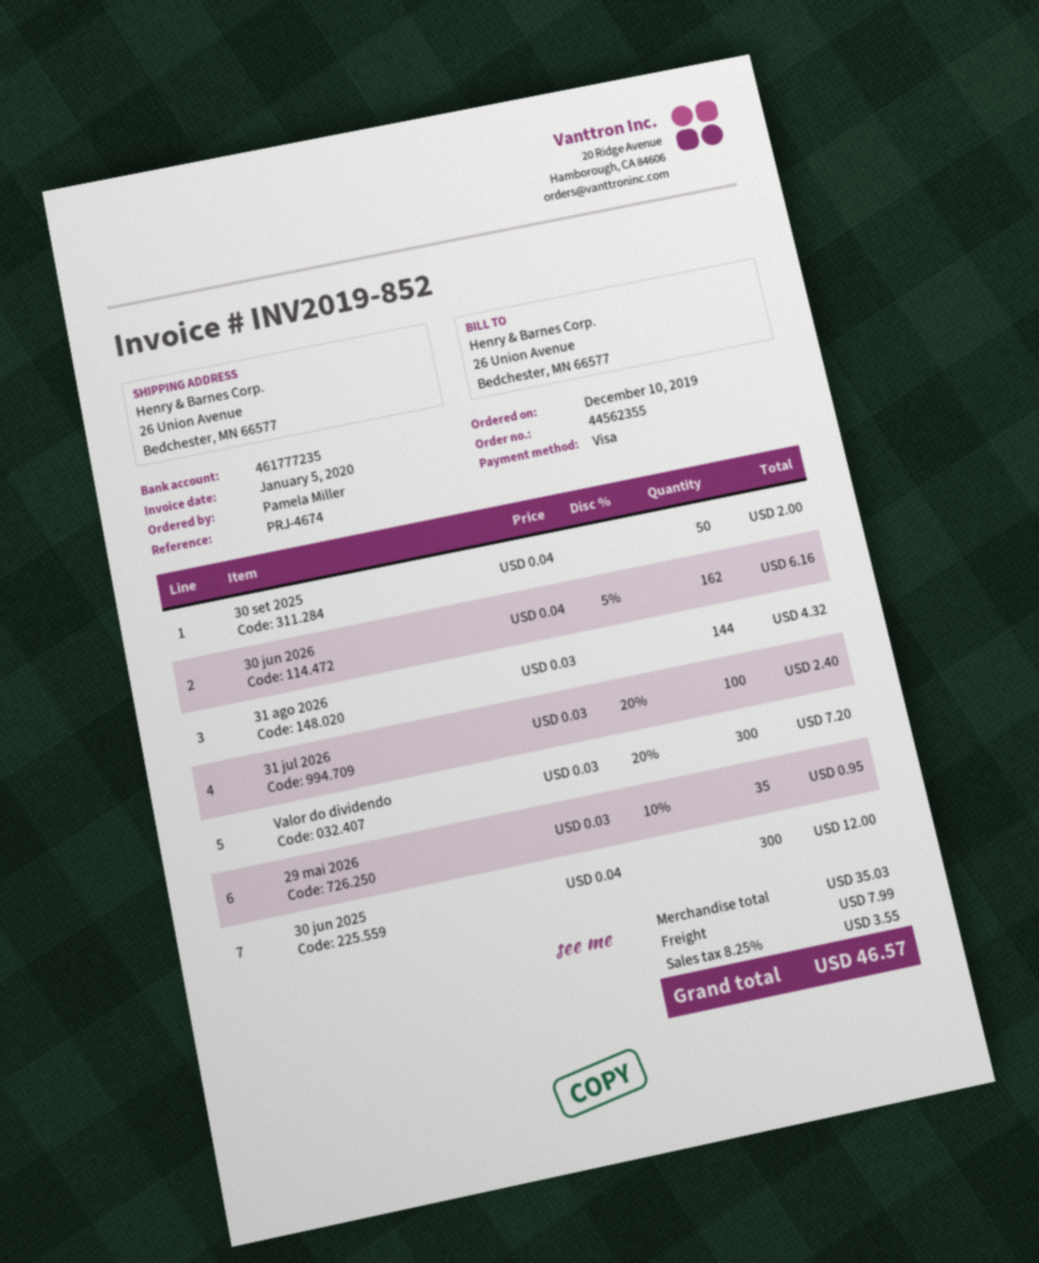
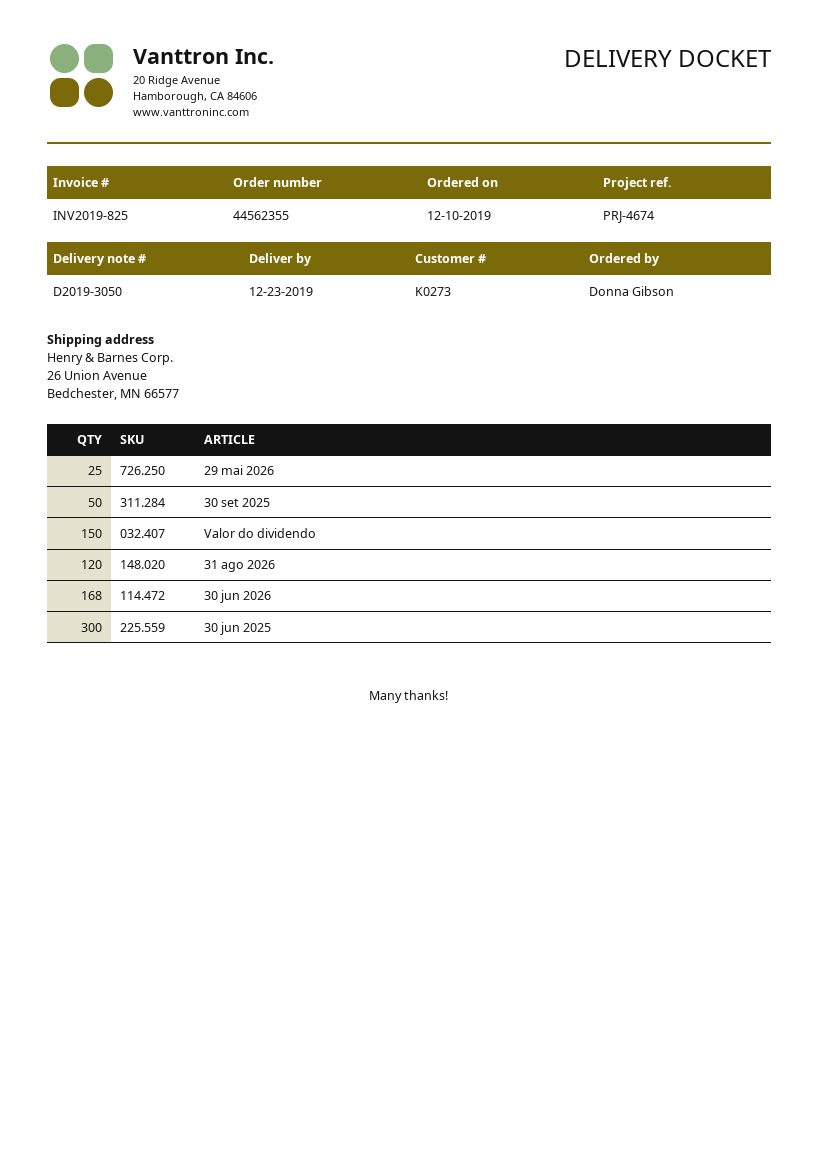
invoice number: INV2019-852 -> INV2019-825
ordered by: Pamela Miller -> Donna Gibson
30 jun 2026: 162 -> 168
31 ago 2026: 144 -> 120
31 jul 2026: 100 -> none
Valor do dividendo: 300 -> 150
29 mai 2026: 35 -> 25

